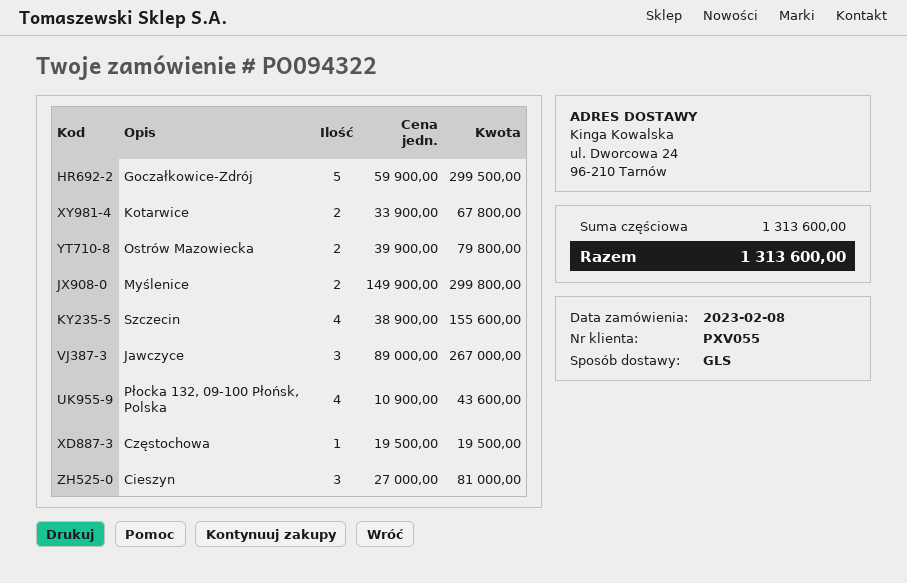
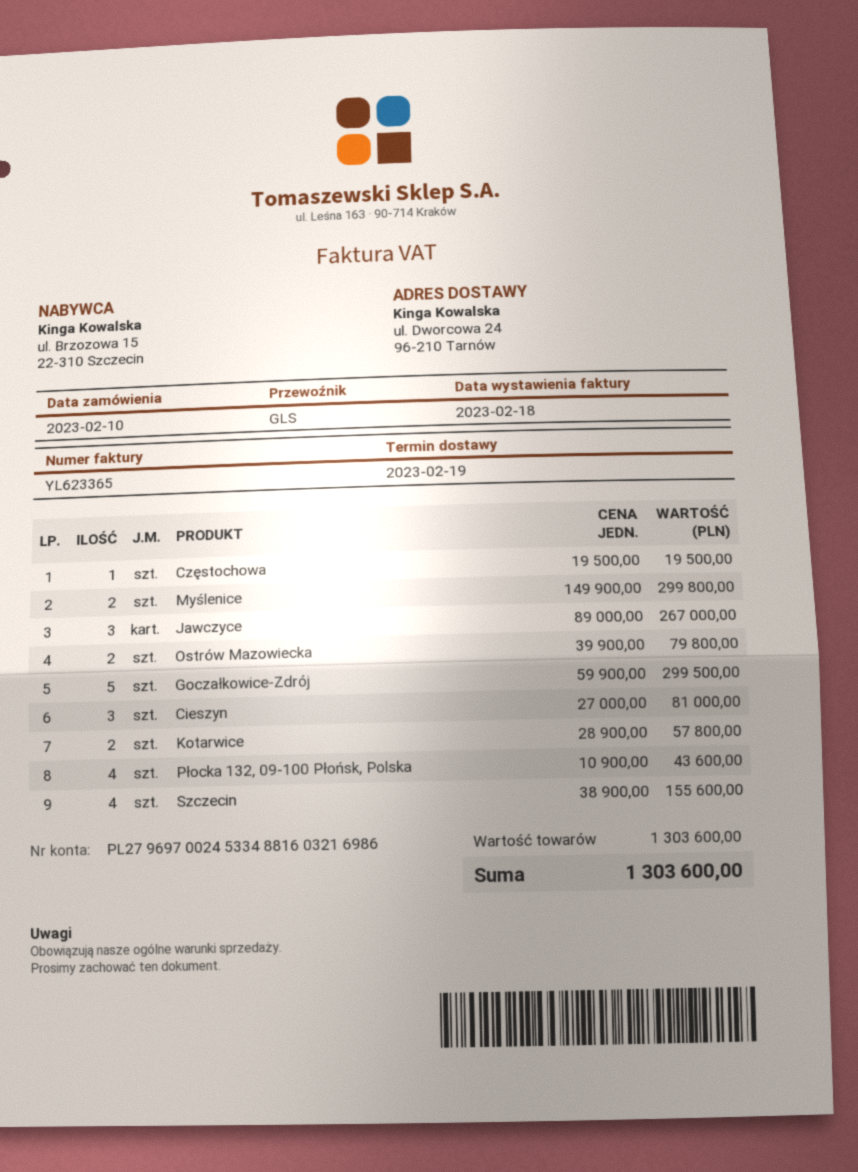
order date: 2023-02-08 -> 2023-02-10
Kotarwice: 2 x 33900.00 = 67800.00 -> 2 x 28900.00 = 57800.00
subtotal: 1313600.00 -> 1303600.00
total: 1313600.00 -> 1303600.00

